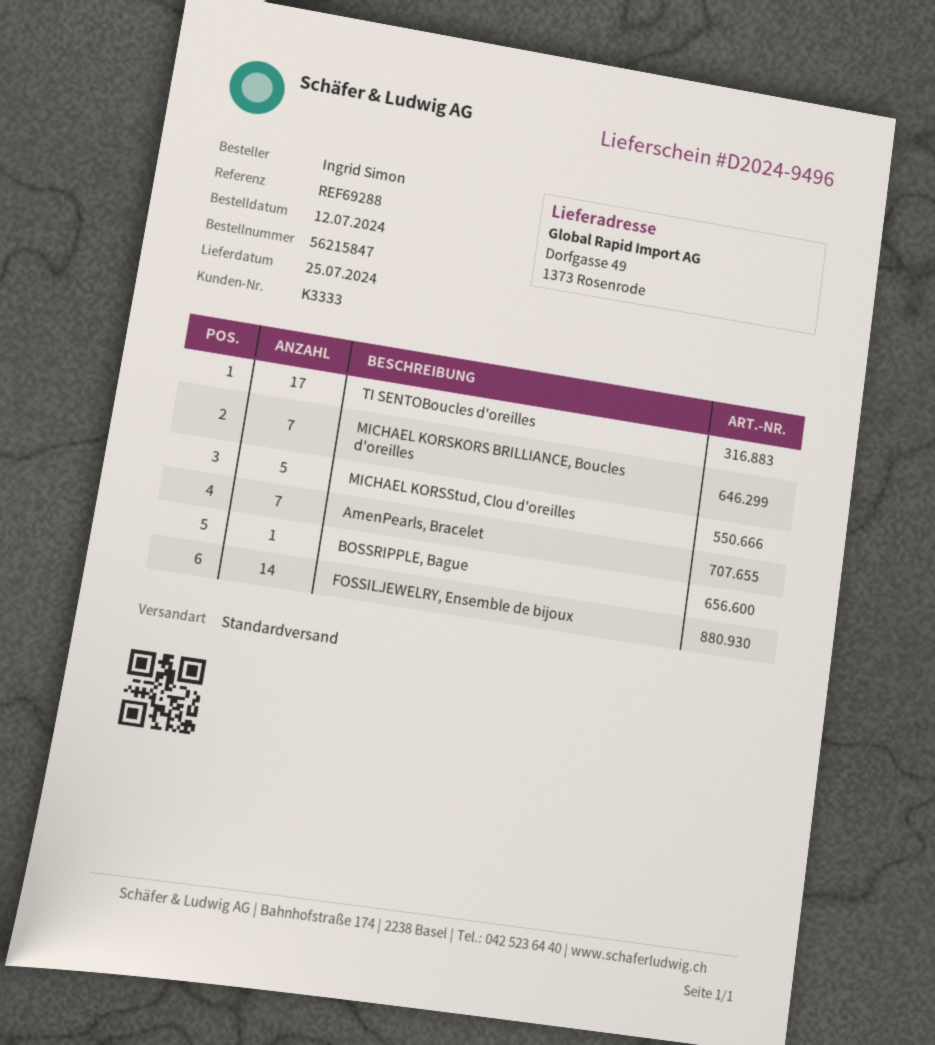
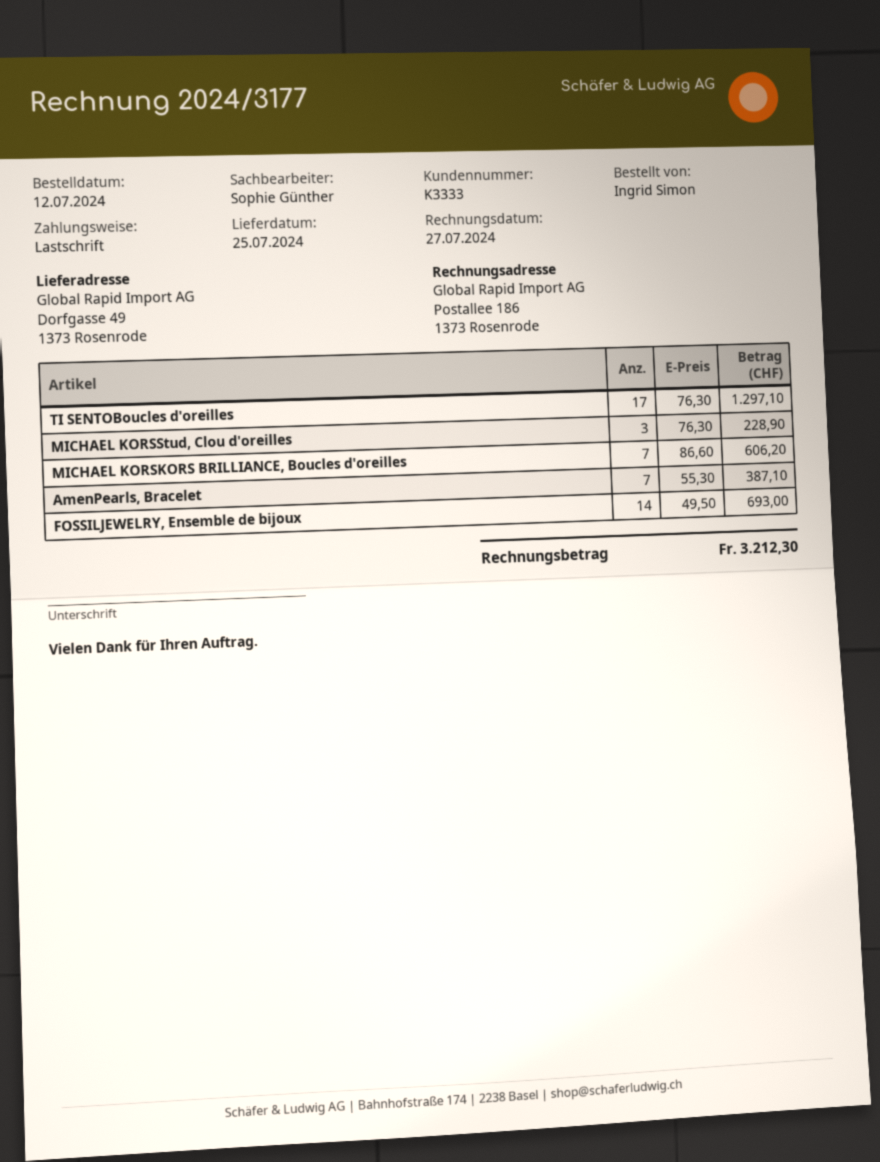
MICHAEL KORSStud, Clou d'oreilles: 5 -> 3
BOSSRIPPLE, Bague: 1 -> none

